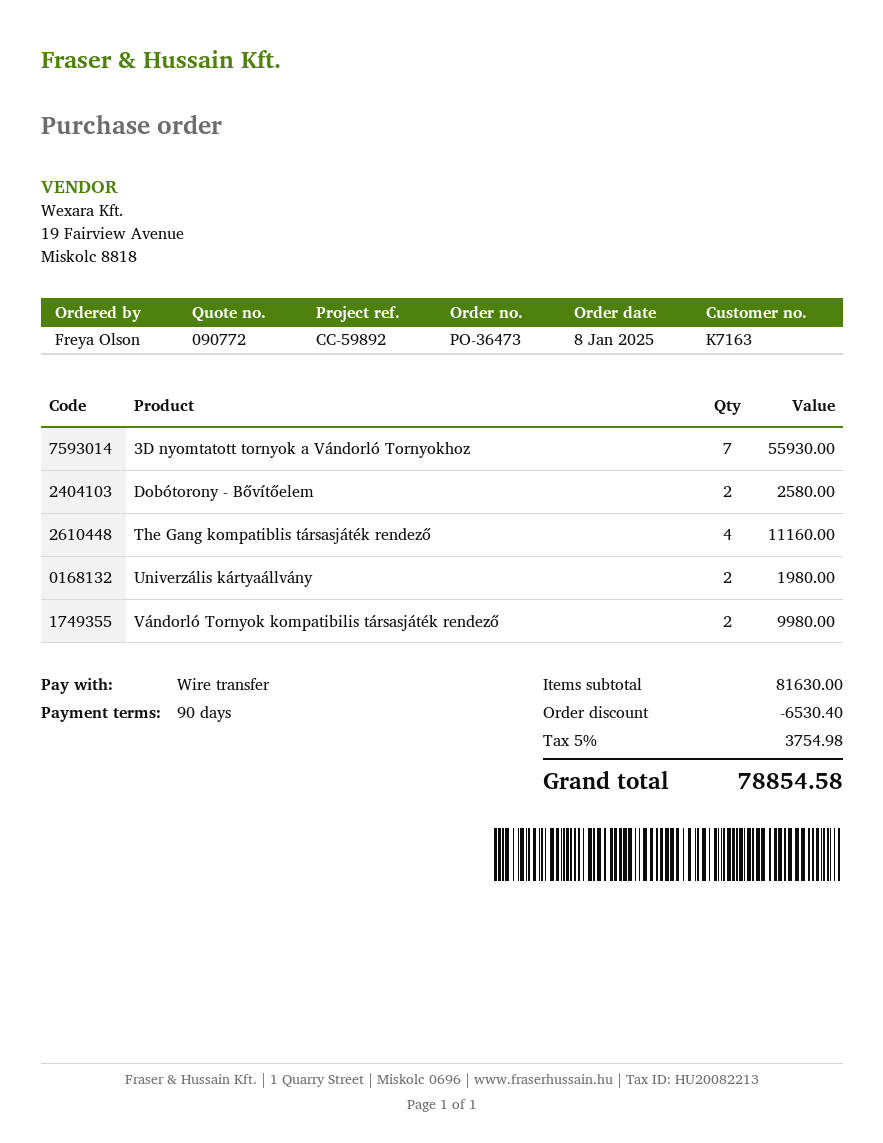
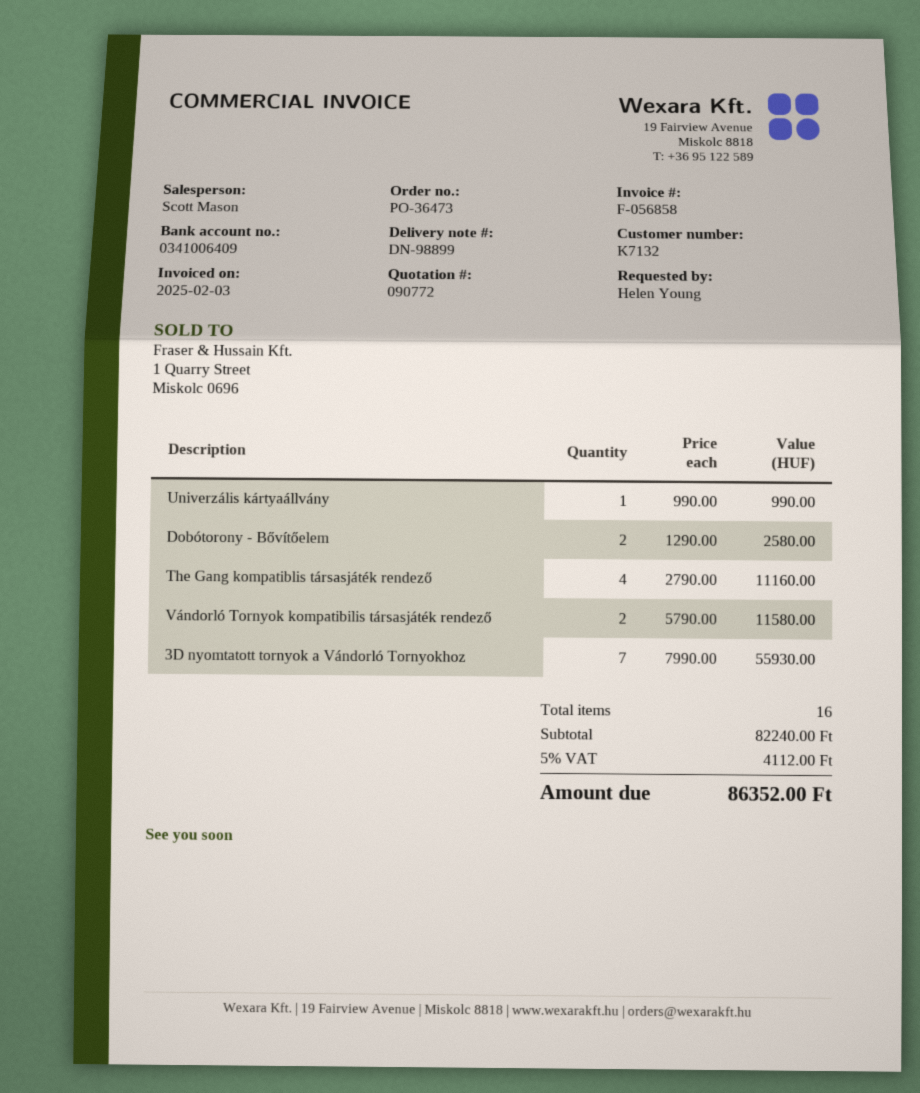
customer number: K7163 -> K7132
ordered by: Freya Olson -> Helen Young
Univerzális kártyaállvány: 2 for 1980.00 -> 1 for 990.00
Vándorló Tornyok kompatibilis társasjáték rendező: 2 for 9980.00 -> 2 for 11580.00
subtotal: 81630.00 -> 82240.00
discount: 6530.40 -> none
tax: 5% = 3754.98 -> 5% = 4112.00
total: 78854.58 -> 86352.00

